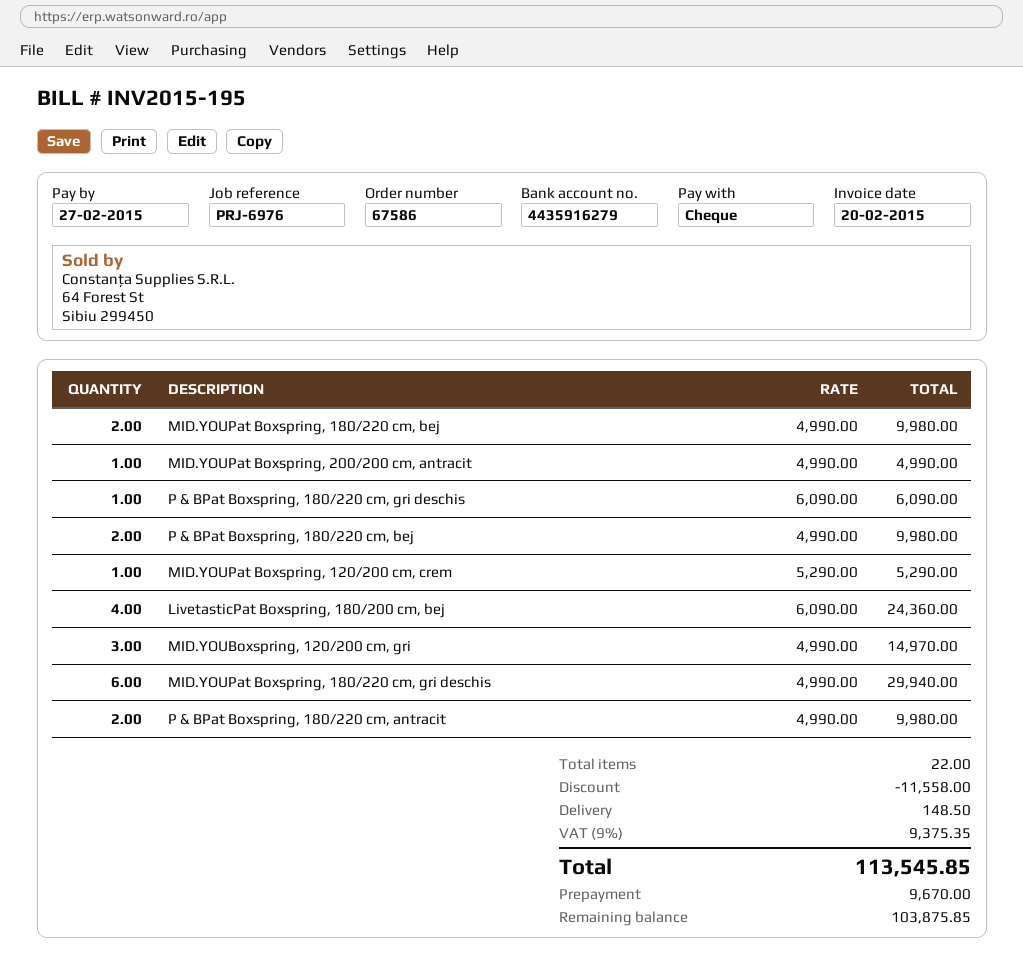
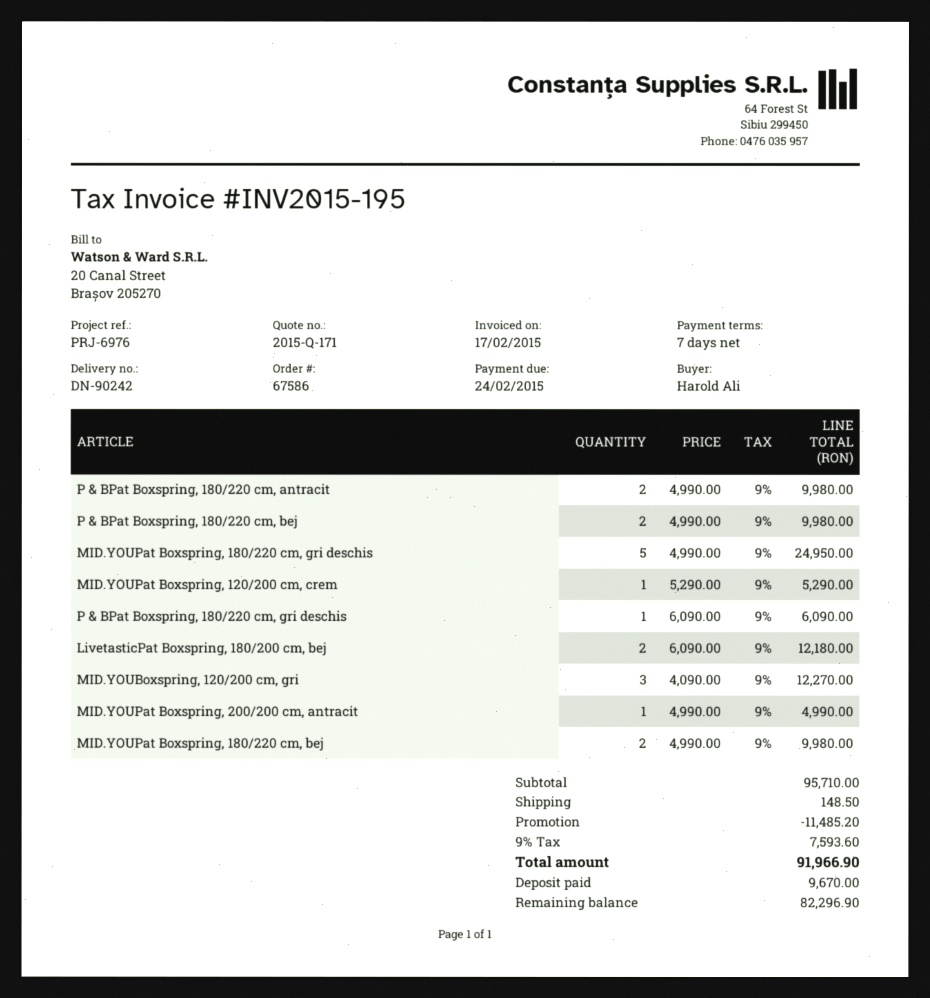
invoice date: 2015-02-20 -> 2015-02-17
due date: 2015-02-27 -> 2015-02-24
LivetasticPat Boxspring, 180/200 cm, bej: 4 x 6090.00 = 24360.00 -> 2 x 6090.00 = 12180.00
MID.YOUBoxspring, 120/200 cm, gri: 3 x 4990.00 = 14970.00 -> 3 x 4090.00 = 12270.00
MID.YOUPat Boxspring, 180/220 cm, gri deschis: 6 x 4990.00 = 29940.00 -> 5 x 4990.00 = 24950.00
discount: 11558.00 -> 11485.20
tax: 9% = 9375.35 -> 9% = 7593.60
total: 113545.85 -> 91966.90
balance: 103875.85 -> 82296.90

